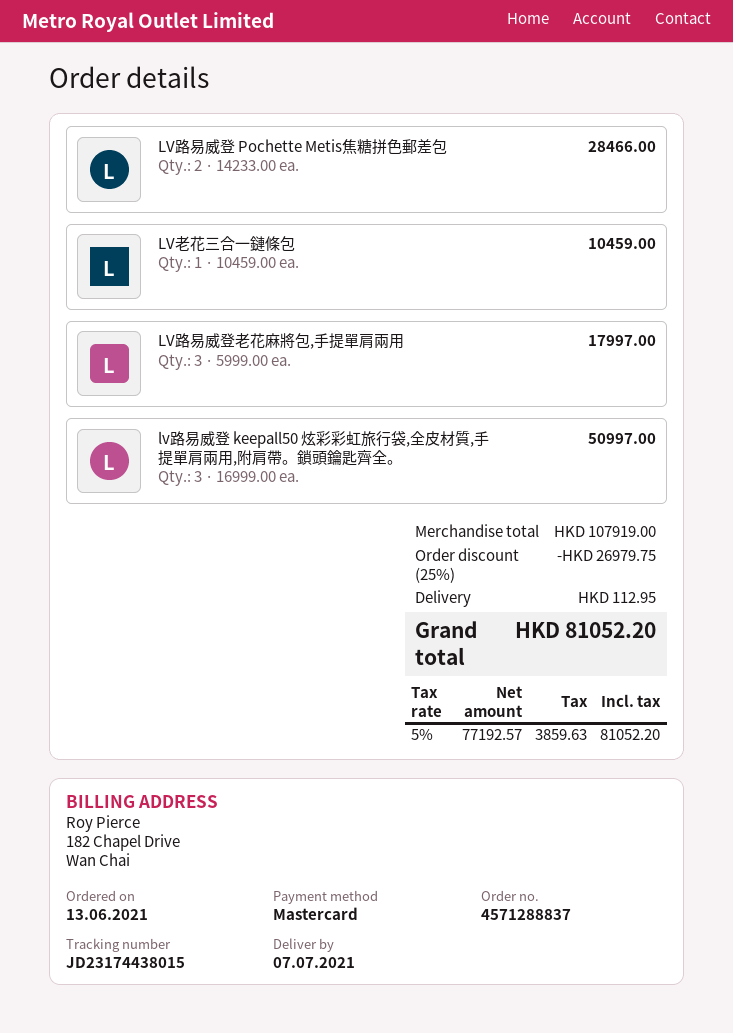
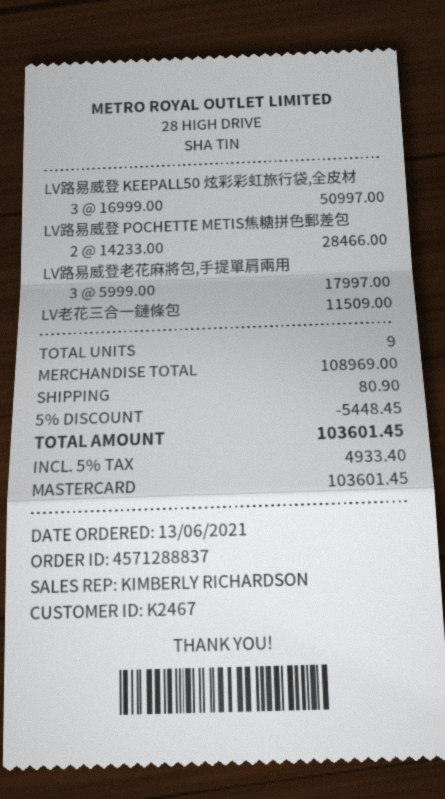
LV老花三合一鏈條包: 1 x 10459.00 = 10459.00 -> 1 x 11509.00 = 11509.00
subtotal: 107919.00 -> 108969.00
discount: 25% = 26979.75 -> 5% = 5448.45
shipping: 112.95 -> 80.90
tax: 5% = 3859.63 -> 5% = 4933.40
total: 81052.20 -> 103601.45

